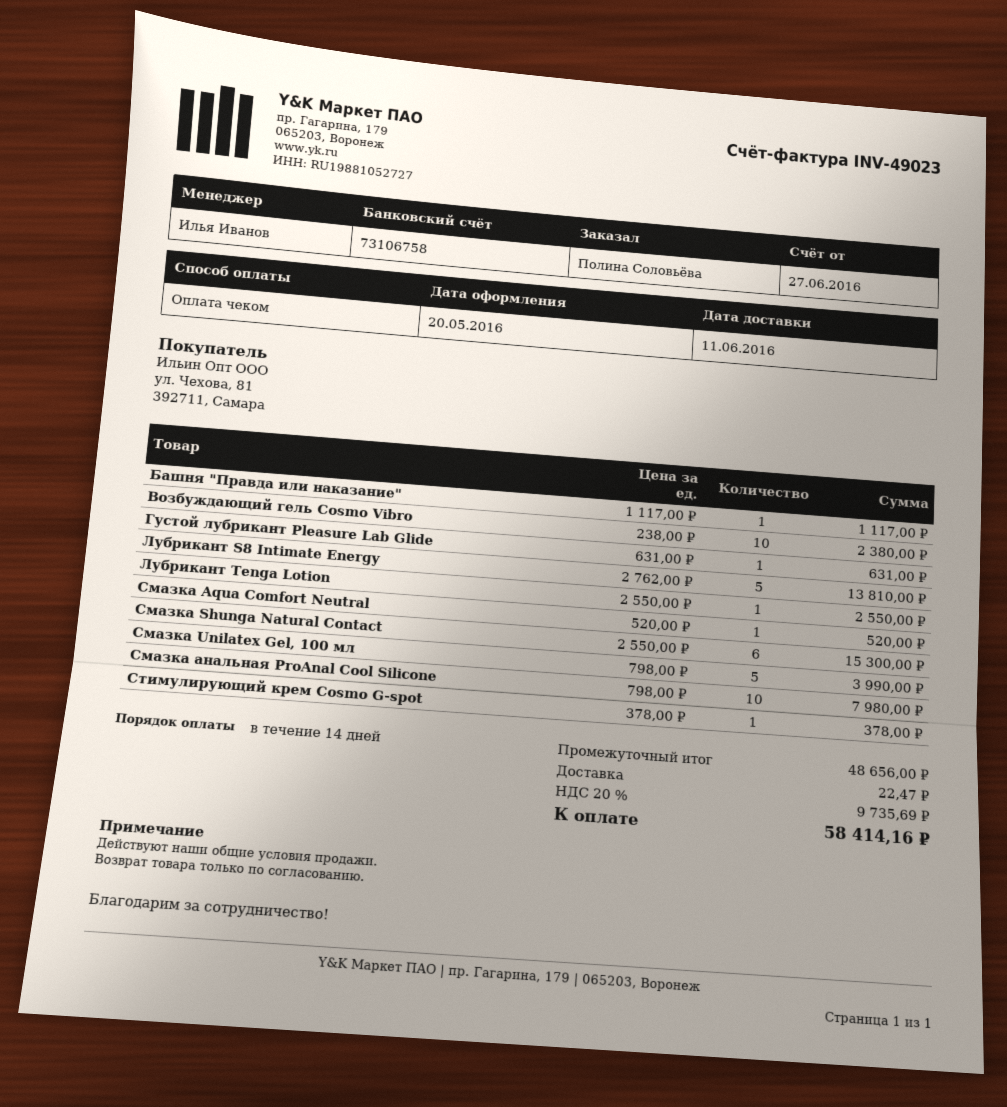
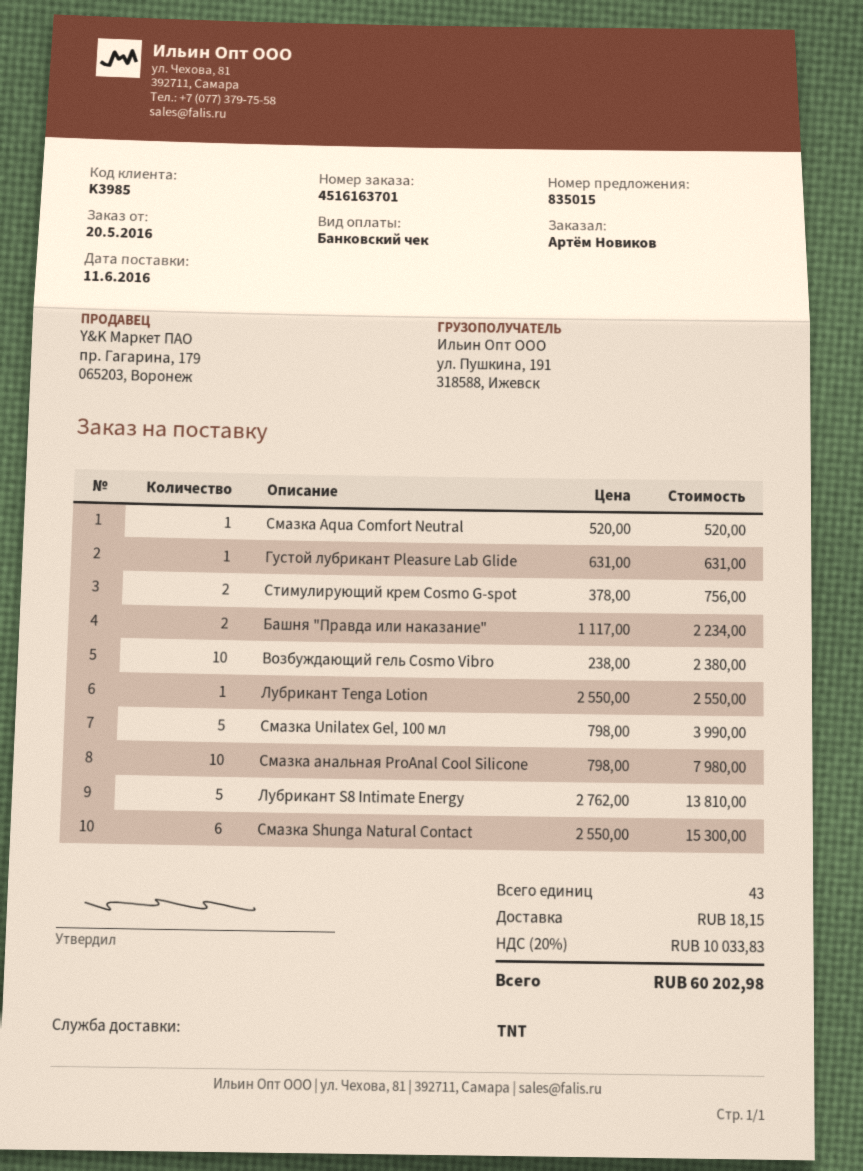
ordered by: Полина Соловьёва -> Артём Новиков
Башня "Правда или наказание": 1 x 1117.00 = 1117.00 -> 2 x 1117.00 = 2234.00
Стимулирующий крем Cosmo G-spot: 1 x 378.00 = 378.00 -> 2 x 378.00 = 756.00
shipping: 22.47 -> 18.15
tax: 20% = 9735.69 -> 20% = 10033.83
total: 58414.16 -> 60202.98

